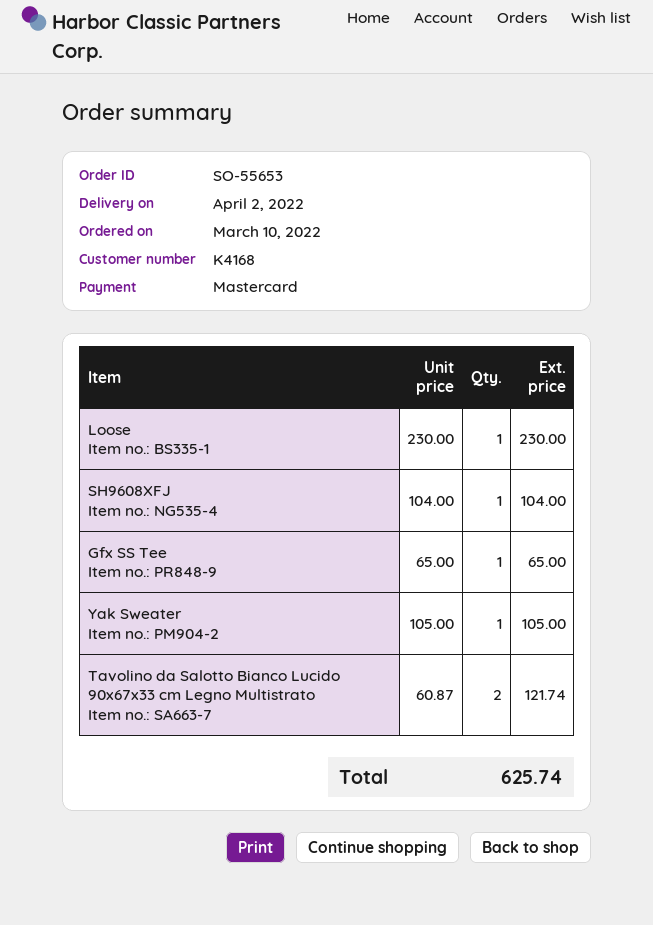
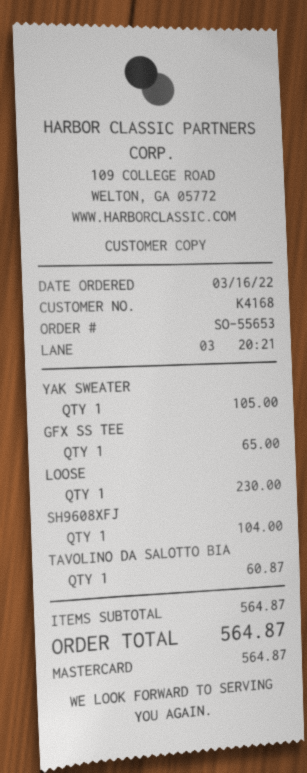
order date: 2022-03-10 -> 2022-03-16
Tavolino da Salotto Bianco Lucido 90x67x33 cm Legno Multistrato: 2 for 121.74 -> 1 for 60.87
total: 625.74 -> 564.87

